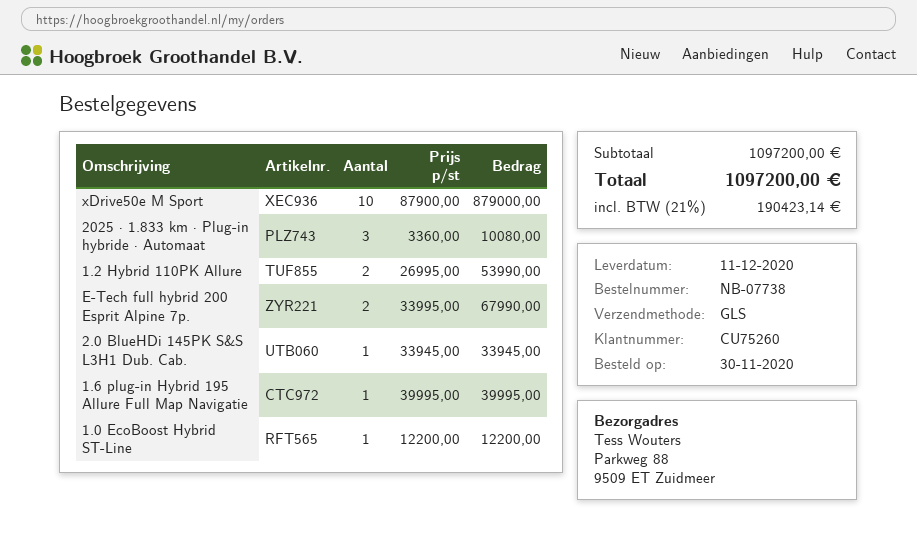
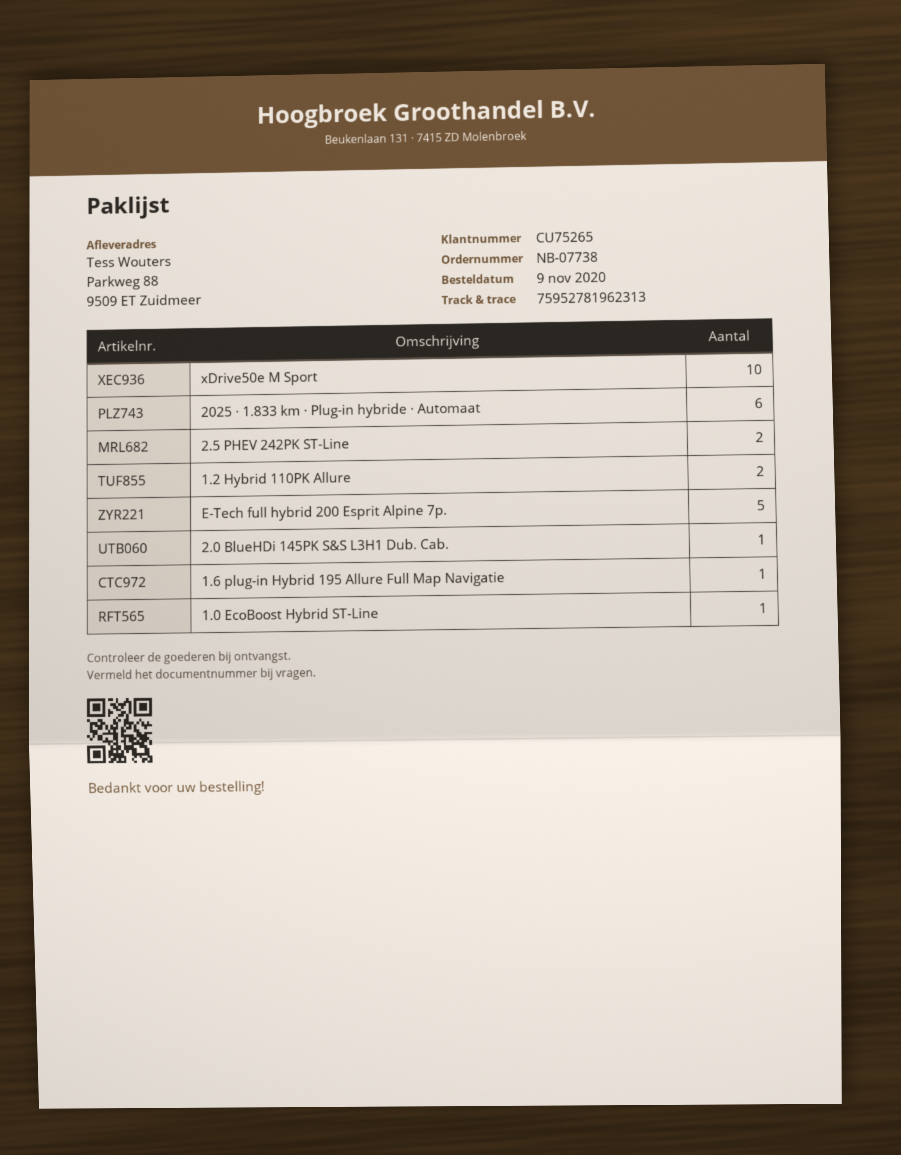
order date: 2020-11-30 -> 2020-11-09
customer number: CU75260 -> CU75265
2025 · 1.833 km · Plug-in hybride · Automaat: 3 -> 6
E-Tech full hybrid 200 Esprit Alpine 7p.: 2 -> 5
2.5 PHEV 242PK ST-Line: none -> 2

